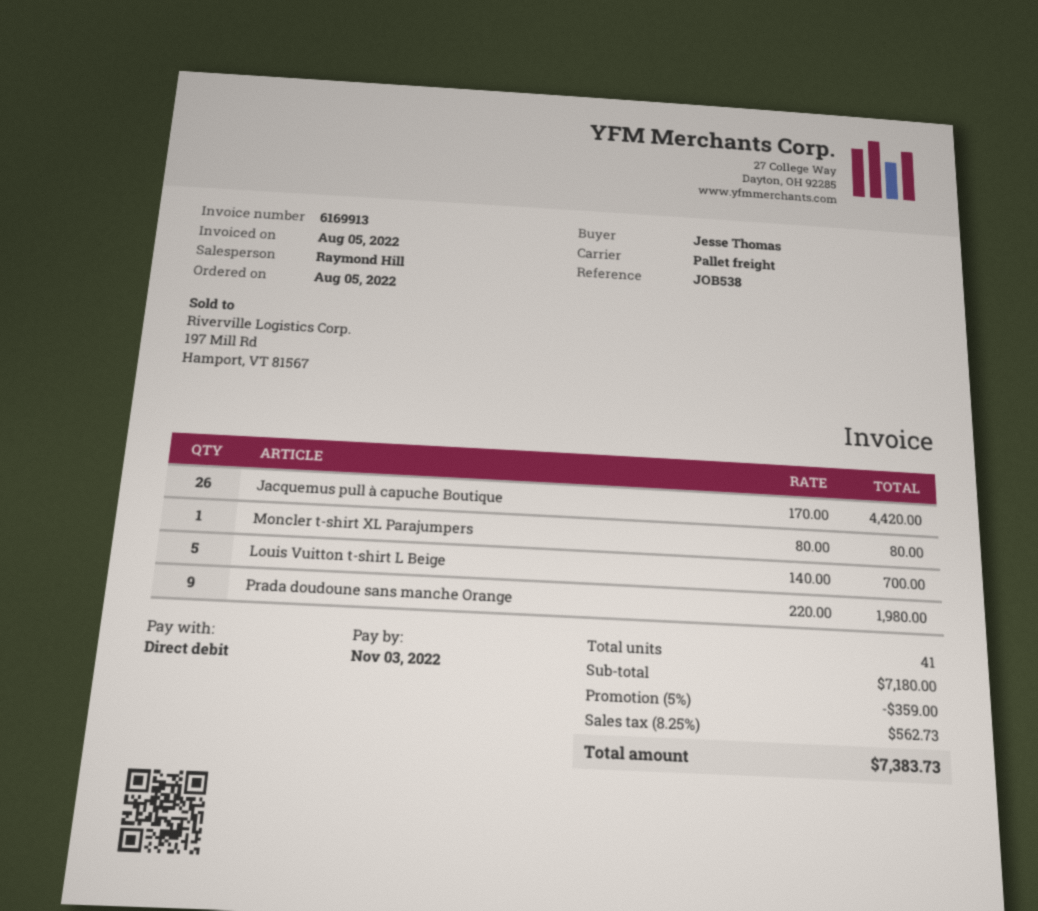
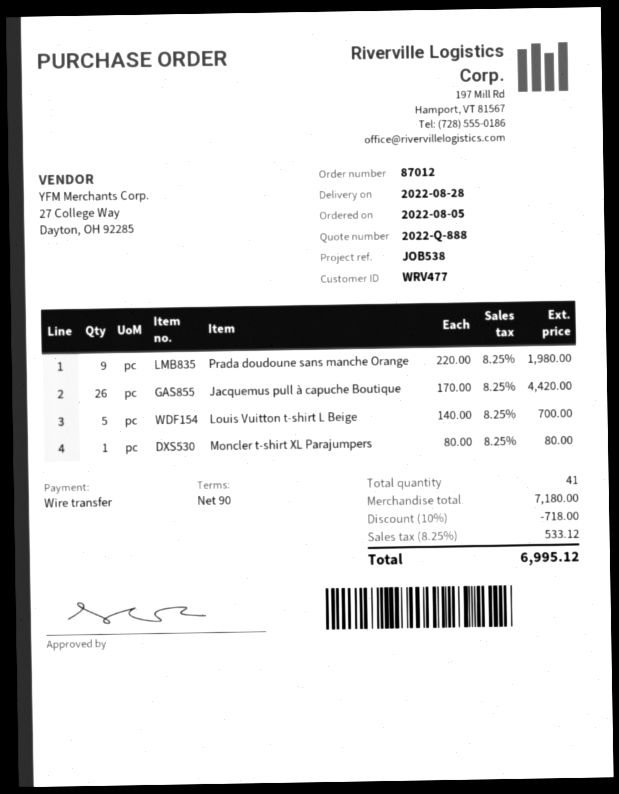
payment method: direct debit -> bank transfer
discount: 5% = 359.00 -> 10% = 718.00
tax: 8.25% = 562.73 -> 8.25% = 533.12
total: 7383.73 -> 6995.12

